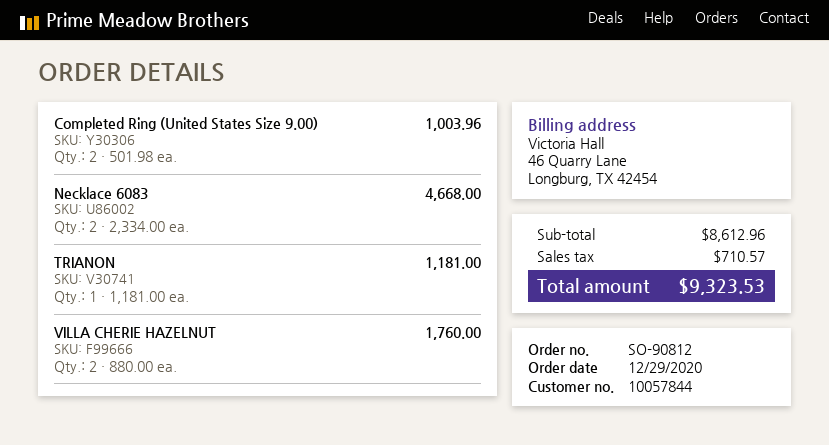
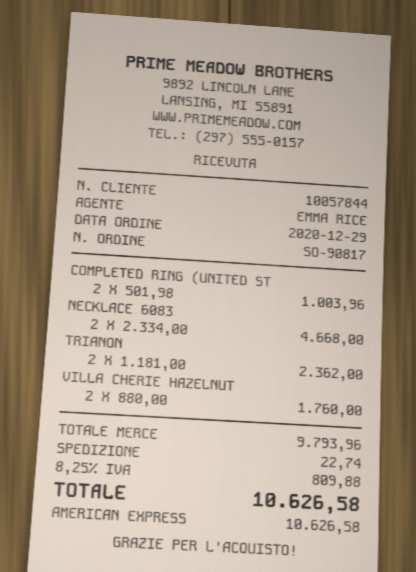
order number: SO-90812 -> SO-90817
TRIANON: 1 x 1181.00 = 1181.00 -> 2 x 1181.00 = 2362.00
subtotal: 8612.96 -> 9793.96
shipping: none -> 22.74
tax: 710.57 -> 809.88
total: 9323.53 -> 10626.58

